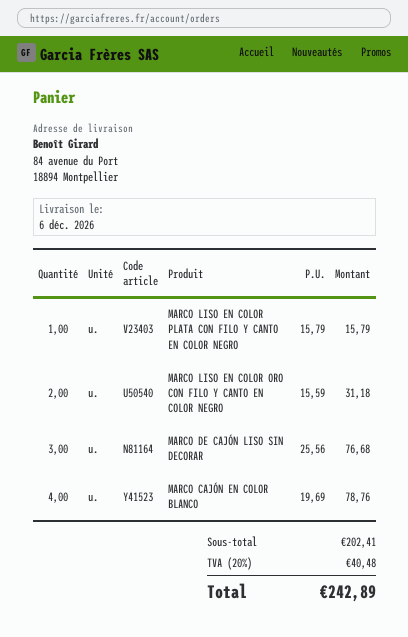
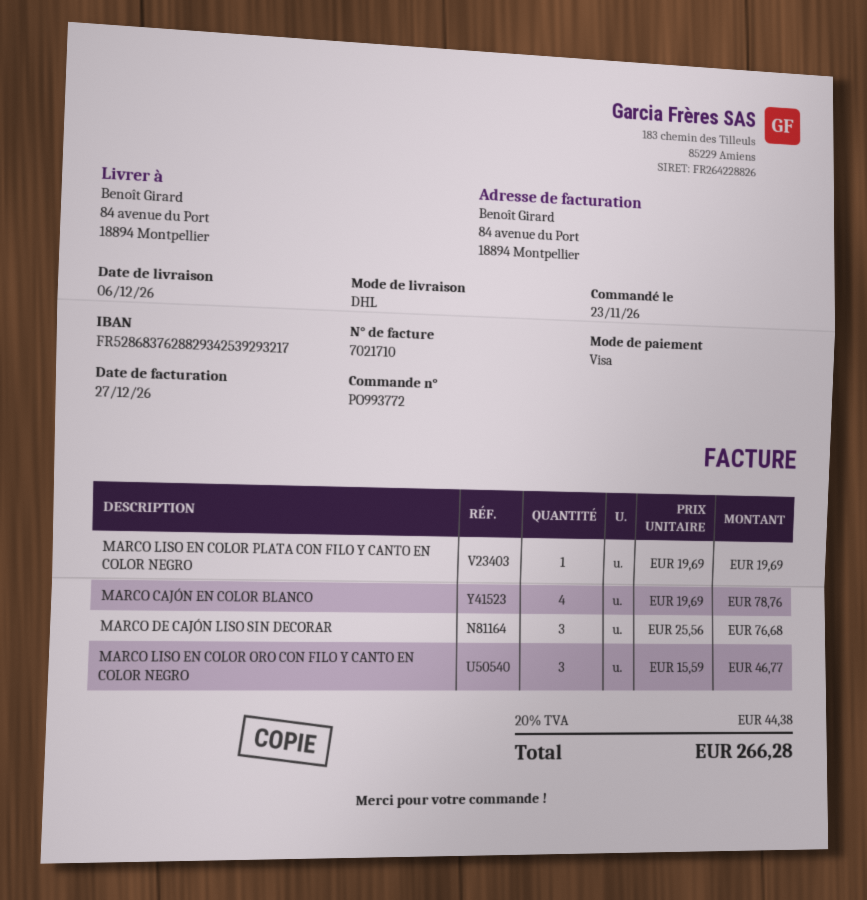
MARCO LISO EN COLOR PLATA CON FILO Y CANTO EN COLOR NEGRO: 1 x 15.79 = 15.79 -> 1 x 19.69 = 19.69
MARCO LISO EN COLOR ORO CON FILO Y CANTO EN COLOR NEGRO: 2 x 15.59 = 31.18 -> 3 x 15.59 = 46.77
tax: 20% = 40.48 -> 20% = 44.38
total: 242.89 -> 266.28

